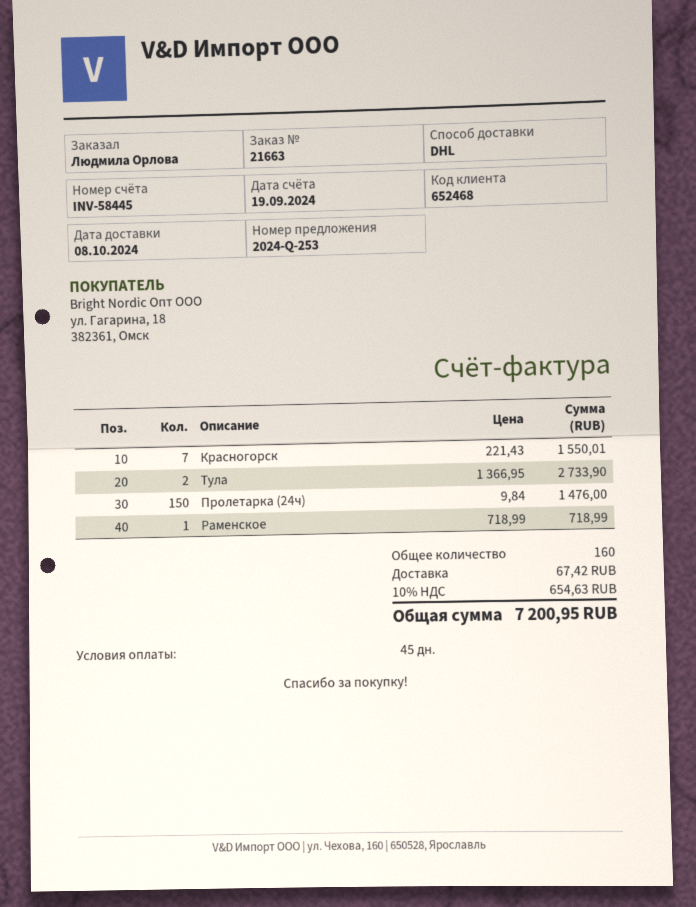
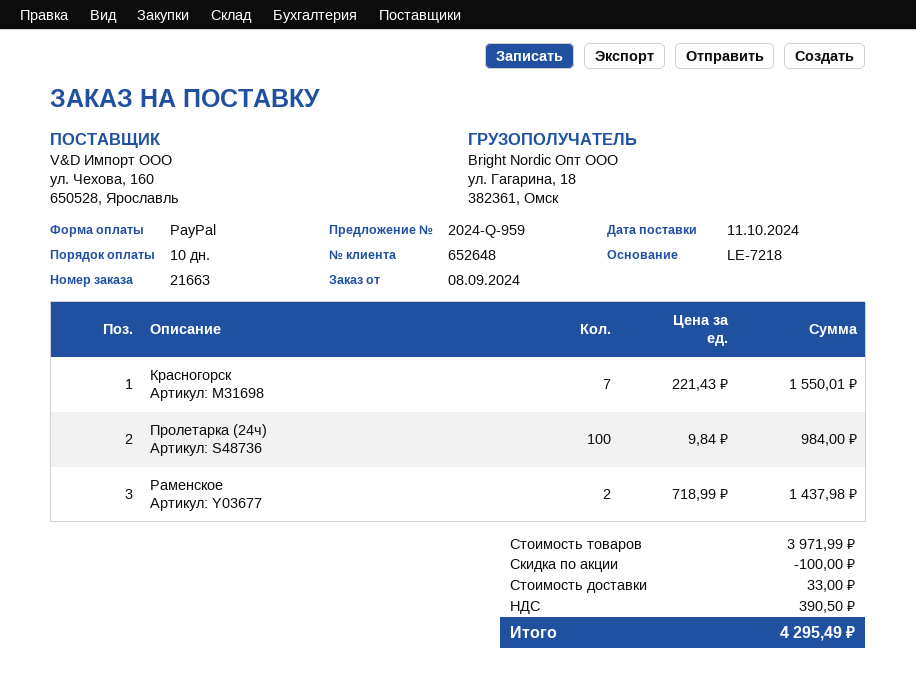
quote number: 2024-Q-253 -> 2024-Q-959
delivery date: 2024-10-08 -> 2024-10-11
payment terms: 45 days -> 10 days
customer number: 652468 -> 652648
Тула: 2 x 1366.95 = 2733.90 -> none
Пролетарка (24ч): 150 x 9.84 = 1476.00 -> 100 x 9.84 = 984.00
Раменское: 1 x 718.99 = 718.99 -> 2 x 718.99 = 1437.98
discount: none -> 100.00
shipping: 67.42 -> 33.00
tax: 654.63 -> 390.50
total: 7200.95 -> 4295.49

